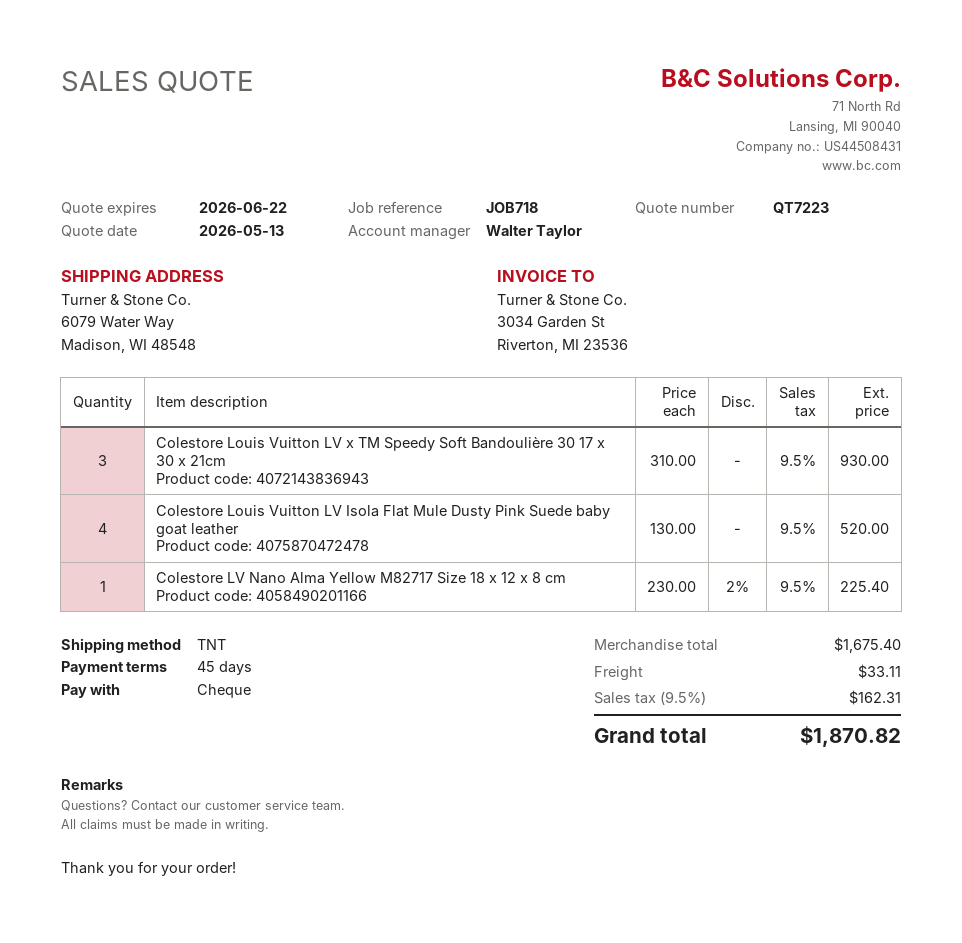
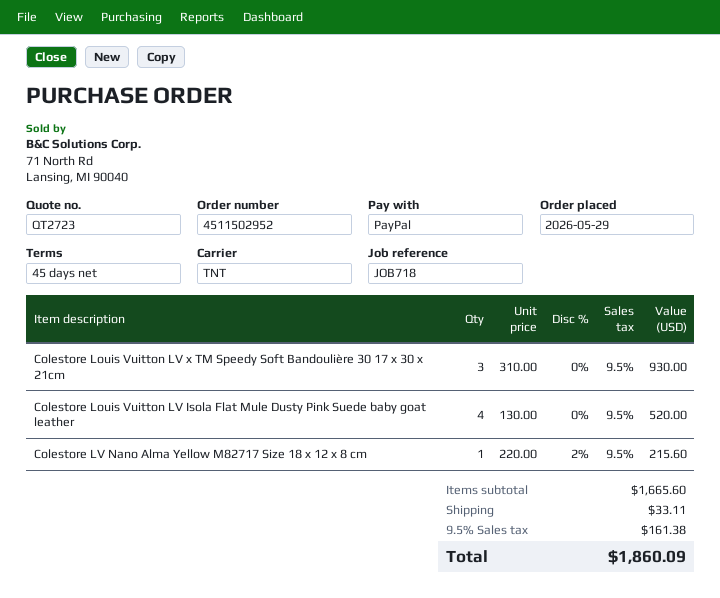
quote number: QT7223 -> QT2723
payment method: cheque -> PayPal
Colestore LV Nano Alma Yellow M82717 Size 18 x 12 x 8 cm: 1 x 230.00 - 2% = 225.40 -> 1 x 220.00 - 2% = 215.60
subtotal: 1675.40 -> 1665.60
tax: 9.5% = 162.31 -> 9.5% = 161.38
total: 1870.82 -> 1860.09

